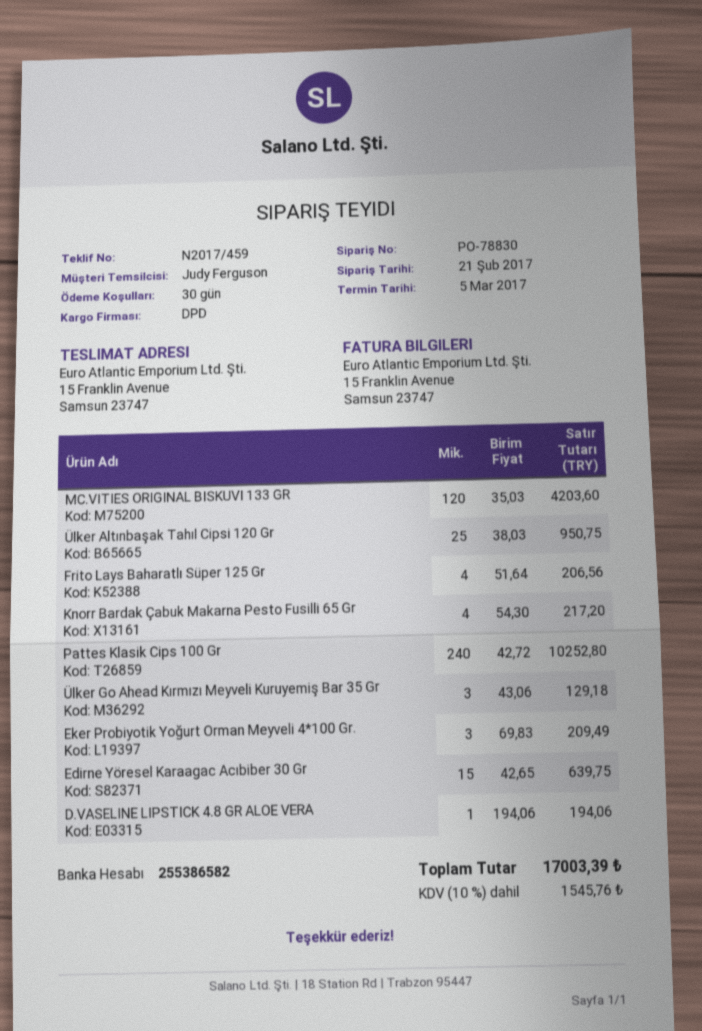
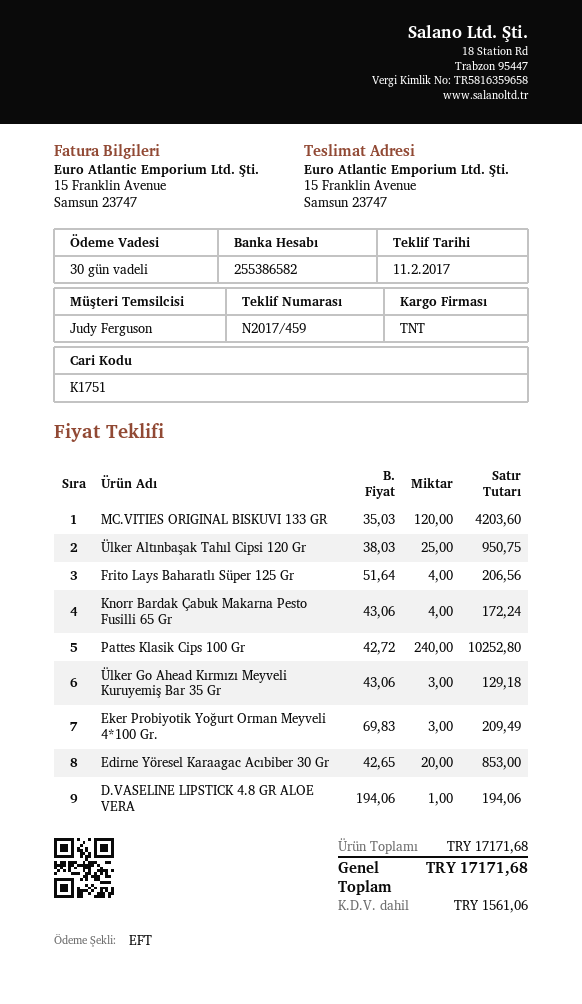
shipping method: DPD -> TNT
Knorr Bardak Çabuk Makarna Pesto Fusilli 65 Gr: 4 x 54.30 = 217.20 -> 4 x 43.06 = 172.24
Edirne Yöresel Karaagac Acıbiber 30 Gr: 15 x 42.65 = 639.75 -> 20 x 42.65 = 853.00
tax: 1545.76 -> 1561.06
total: 17003.39 -> 17171.68

